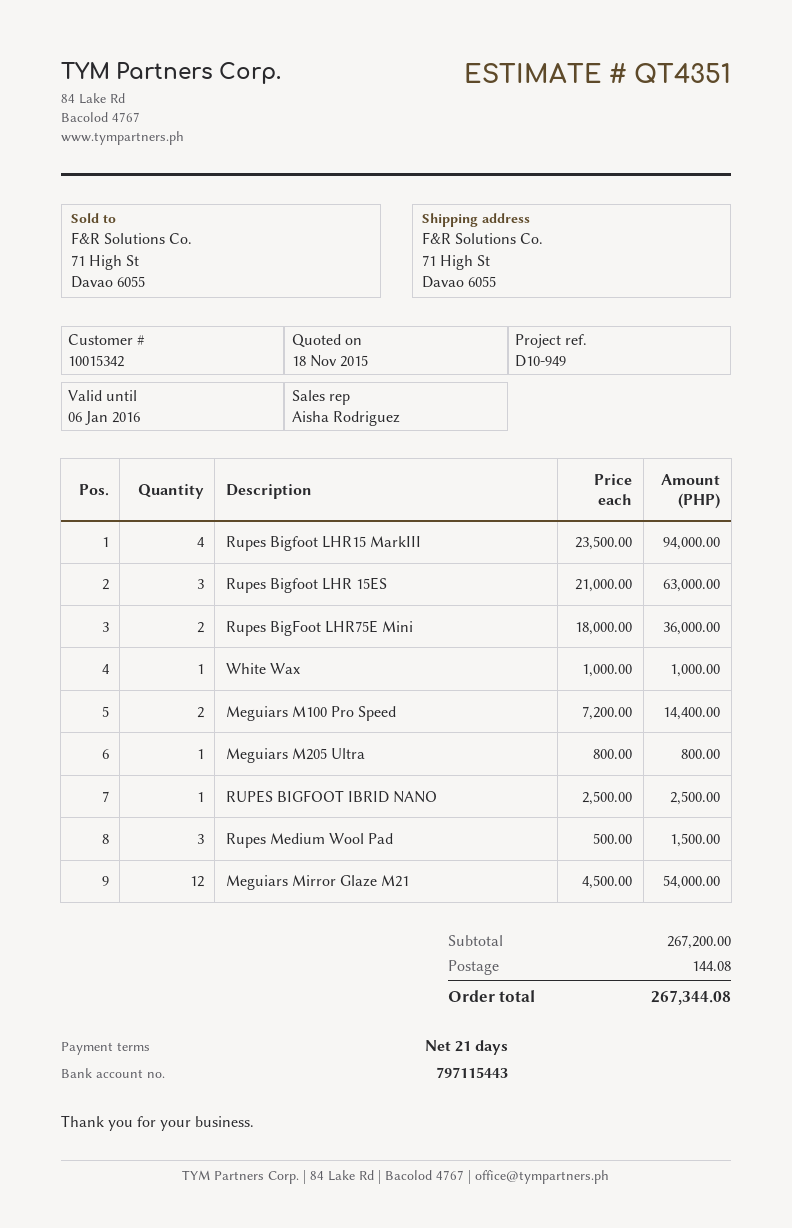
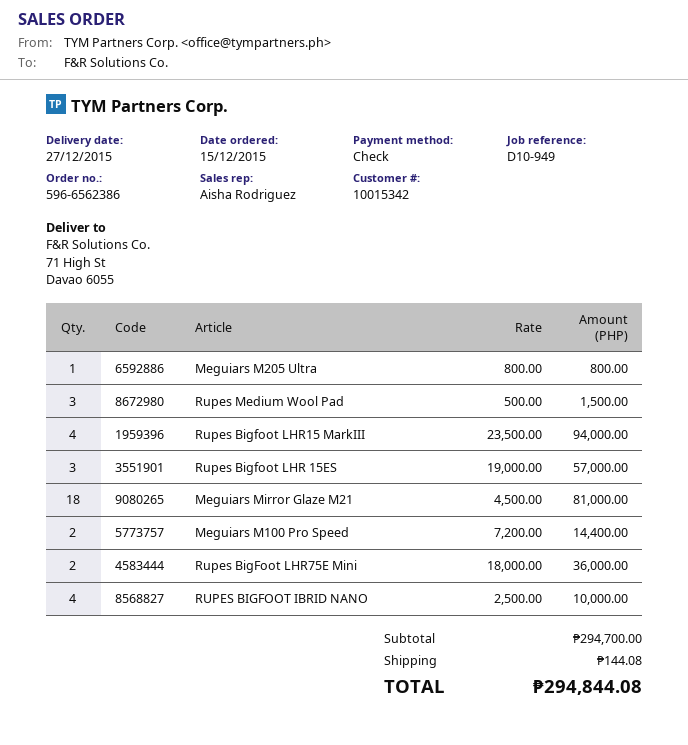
Rupes Bigfoot LHR 15ES: 3 x 21000.00 = 63000.00 -> 3 x 19000.00 = 57000.00
White Wax: 1 x 1000.00 = 1000.00 -> none
RUPES BIGFOOT IBRID NANO: 1 x 2500.00 = 2500.00 -> 4 x 2500.00 = 10000.00
Meguiars Mirror Glaze M21: 12 x 4500.00 = 54000.00 -> 18 x 4500.00 = 81000.00
subtotal: 267200.00 -> 294700.00
total: 267344.08 -> 294844.08

